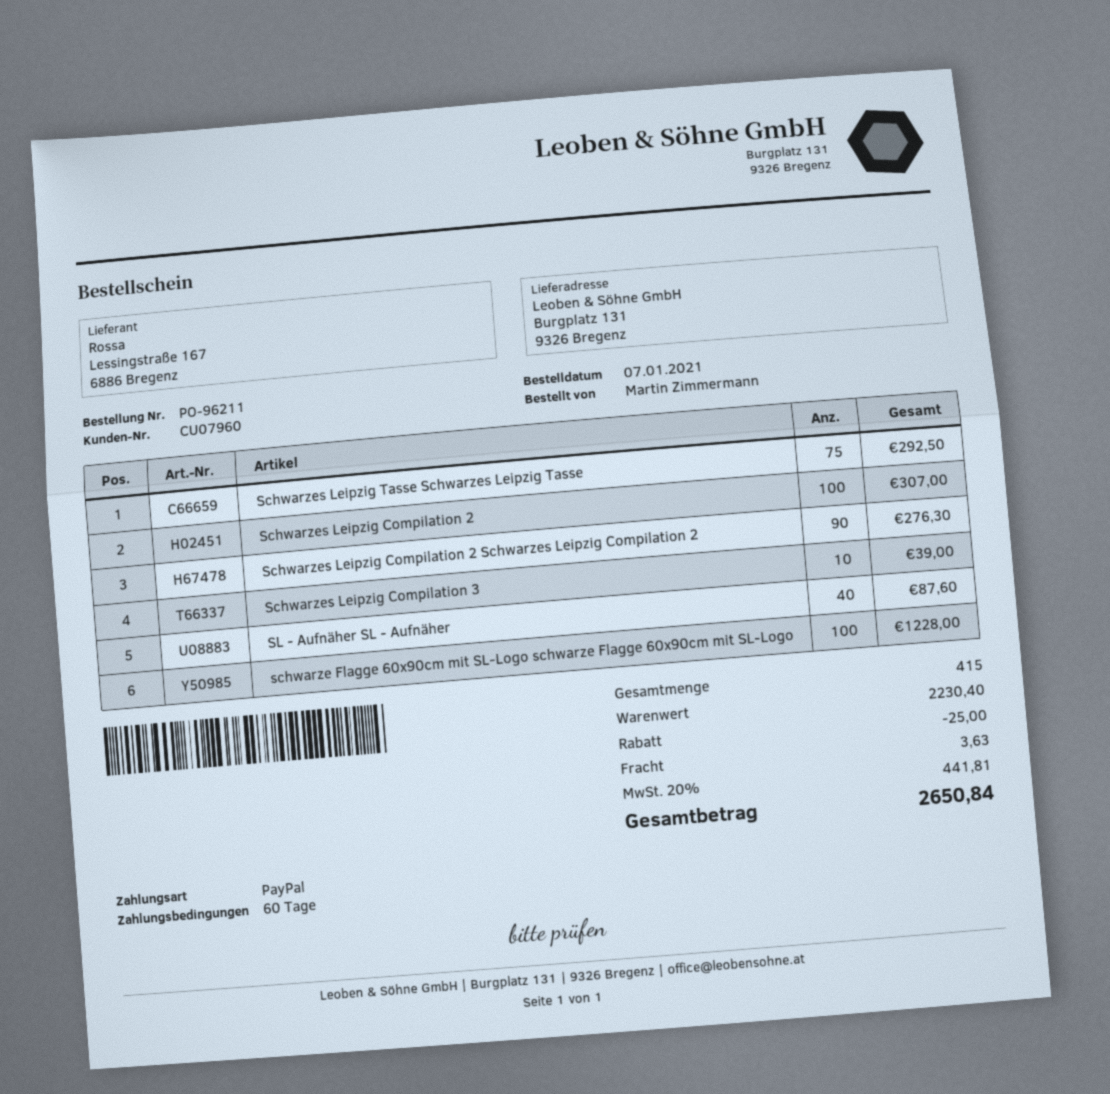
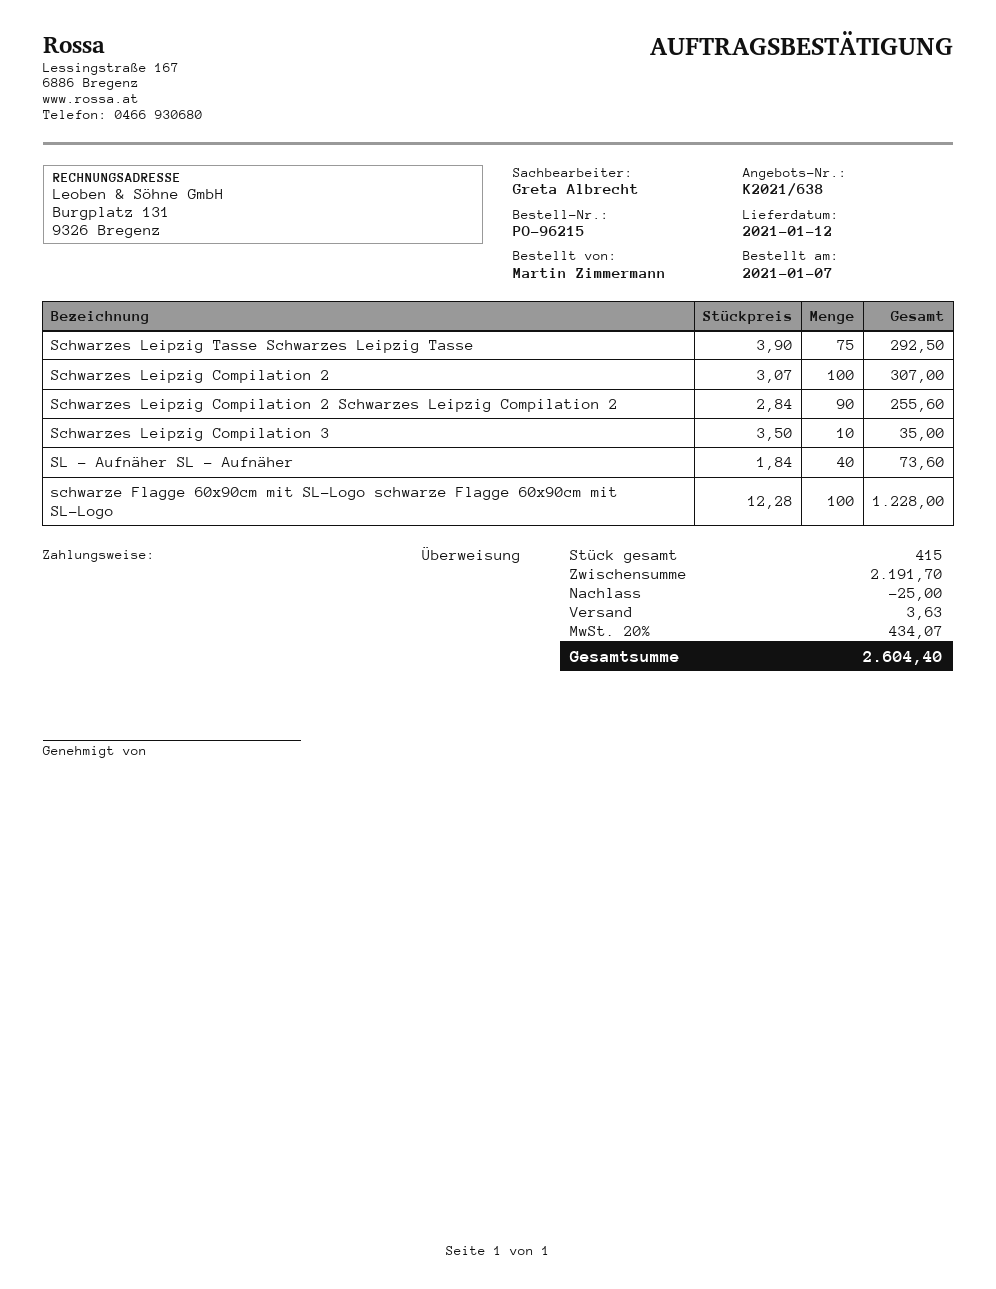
order number: PO-96211 -> PO-96215
payment method: PayPal -> bank transfer
Schwarzes Leipzig Compilation 2 Schwarzes Leipzig Compilation 2: 90 for 276.30 -> 90 for 255.60
Schwarzes Leipzig Compilation 3: 10 for 39.00 -> 10 for 35.00
SL - Aufnäher SL - Aufnäher: 40 for 87.60 -> 40 for 73.60
subtotal: 2230.40 -> 2191.70
tax: 20% = 441.81 -> 20% = 434.07
total: 2650.84 -> 2604.40

